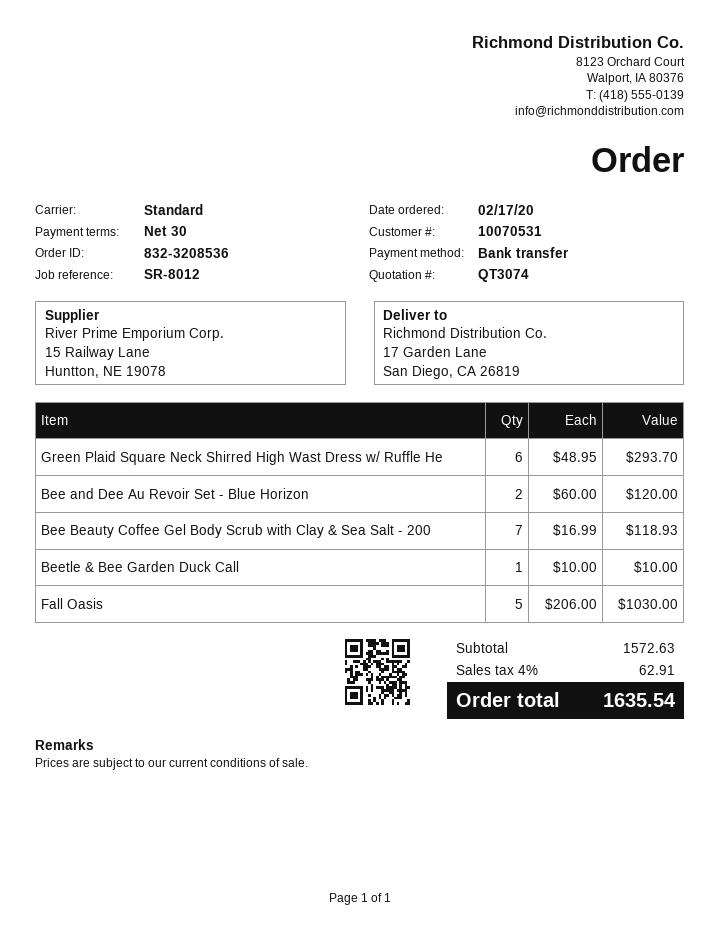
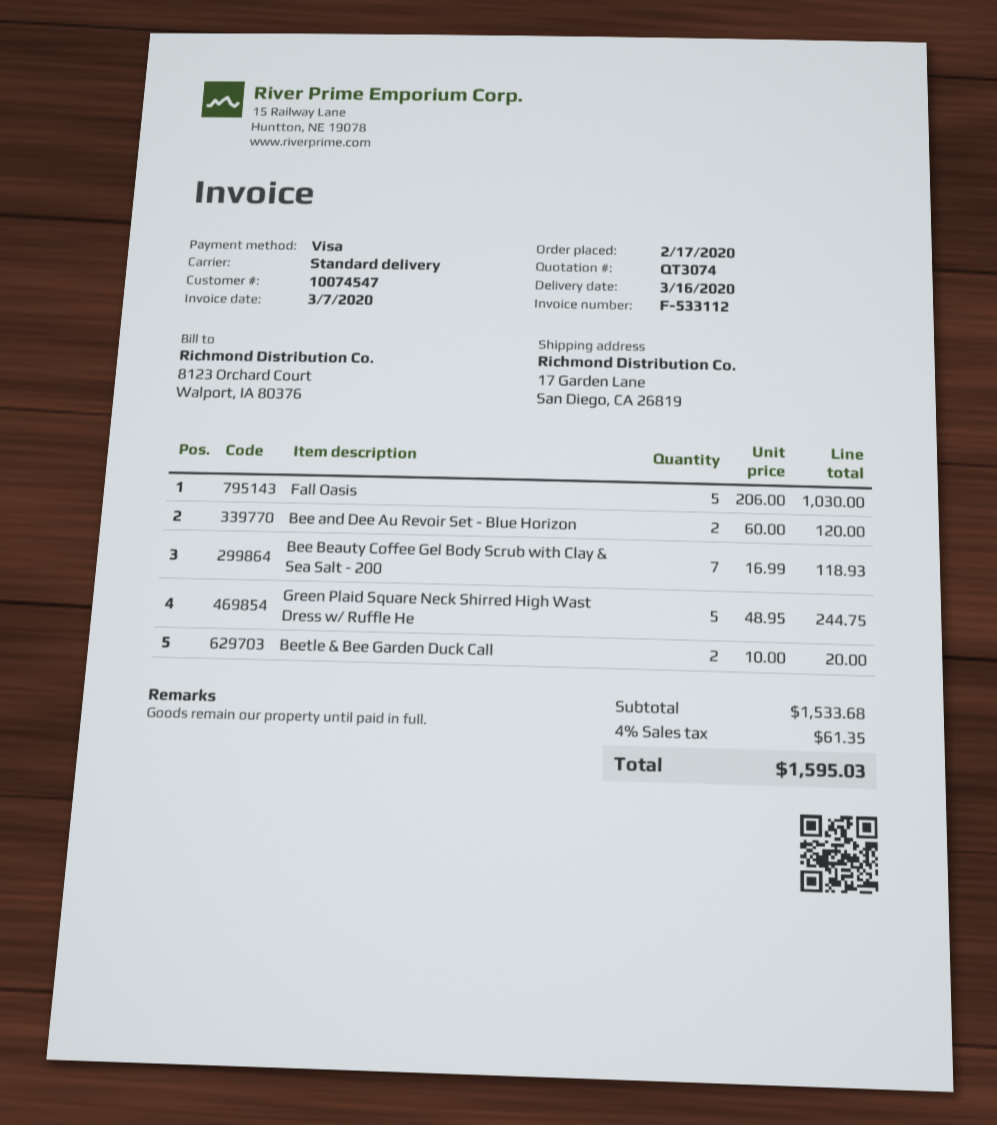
customer number: 10070531 -> 10074547
payment method: bank transfer -> Visa
Green Plaid Square Neck Shirred High Wast Dress w/ Ruffle He: 6 x 48.95 = 293.70 -> 5 x 48.95 = 244.75
Beetle & Bee Garden Duck Call: 1 x 10.00 = 10.00 -> 2 x 10.00 = 20.00
subtotal: 1572.63 -> 1533.68
tax: 4% = 62.91 -> 4% = 61.35
total: 1635.54 -> 1595.03

